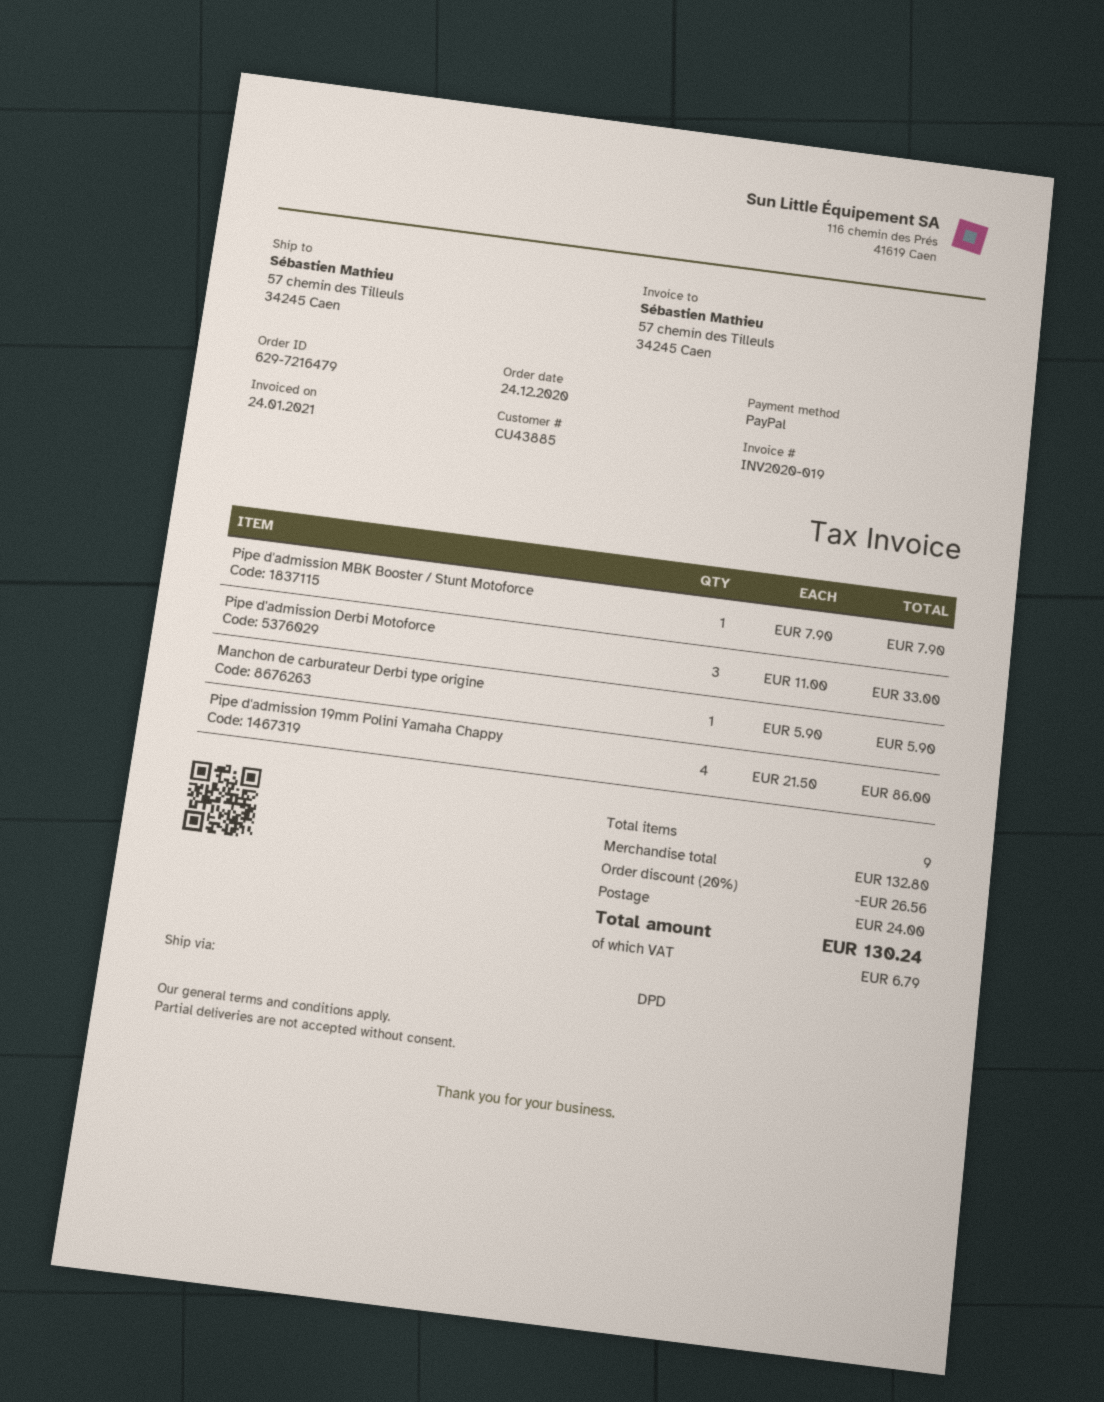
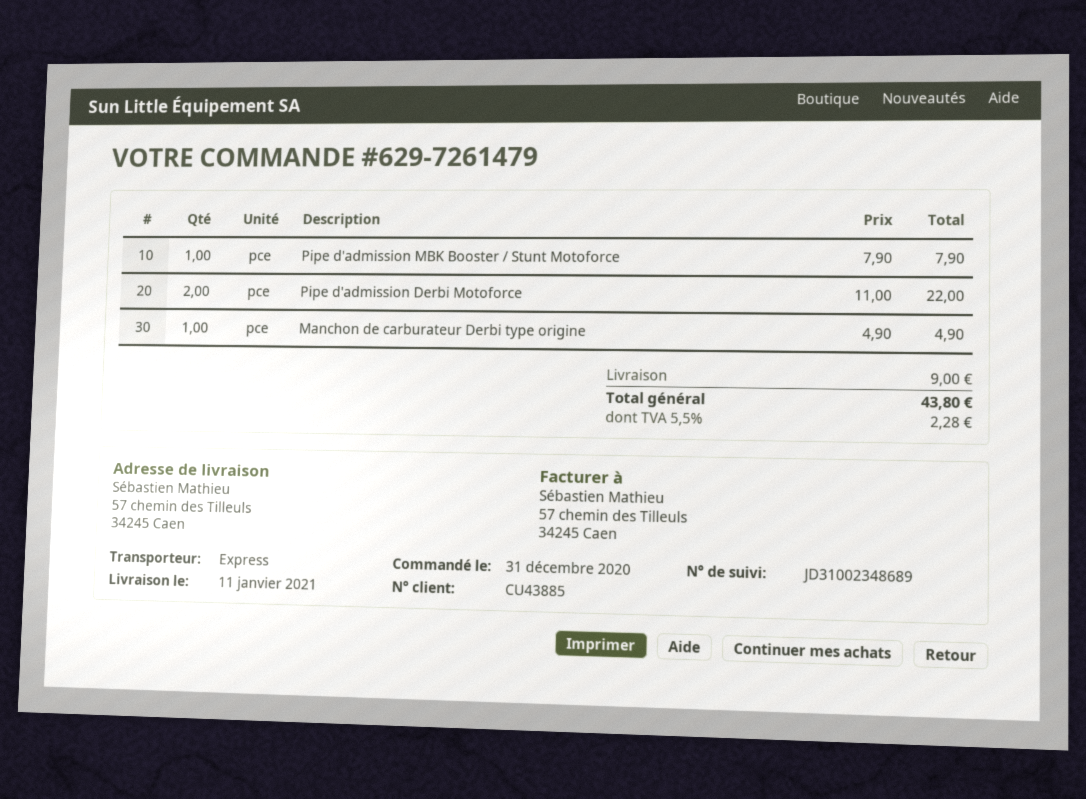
order number: 629-7216479 -> 629-7261479
order date: 2020-12-24 -> 2020-12-31
shipping method: DPD -> express
Pipe d'admission Derbi Motoforce: 3 x 11.00 = 33.00 -> 2 x 11.00 = 22.00
Manchon de carburateur Derbi type origine: 1 x 5.90 = 5.90 -> 1 x 4.90 = 4.90
Pipe d'admission 19mm Polini Yamaha Chappy: 4 x 21.50 = 86.00 -> none
discount: 20% = 26.56 -> none
shipping: 24.00 -> 9.00
tax: 6.79 -> 2.28
total: 130.24 -> 43.80

